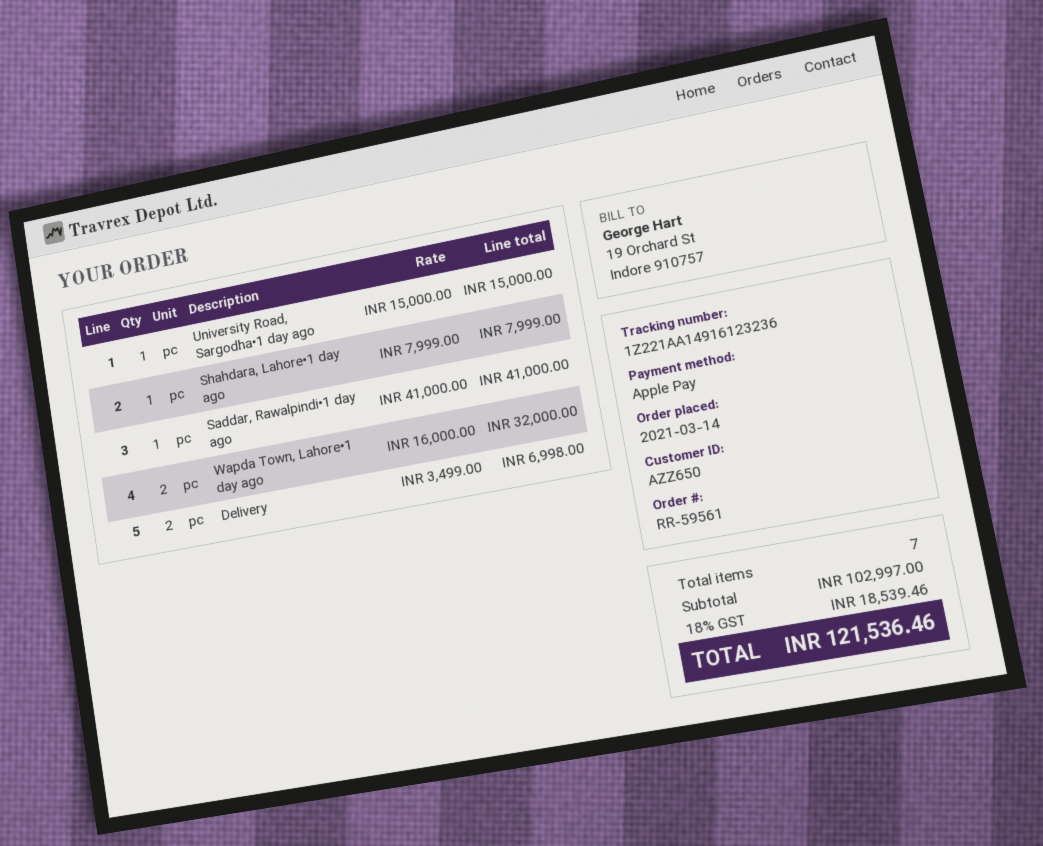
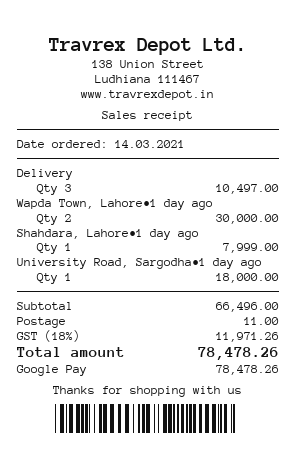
payment method: Apple Pay -> Google Pay
University Road, Sargodha•1 day ago: 1 for 15000.00 -> 1 for 18000.00
Saddar, Rawalpindi•1 day ago: 1 for 41000.00 -> none
Wapda Town, Lahore•1 day ago: 2 for 32000.00 -> 2 for 30000.00
Delivery: 2 for 6998.00 -> 3 for 10497.00
subtotal: 102997.00 -> 66496.00
shipping: none -> 11.00
tax: 18% = 18539.46 -> 18% = 11971.26
total: 121536.46 -> 78478.26

